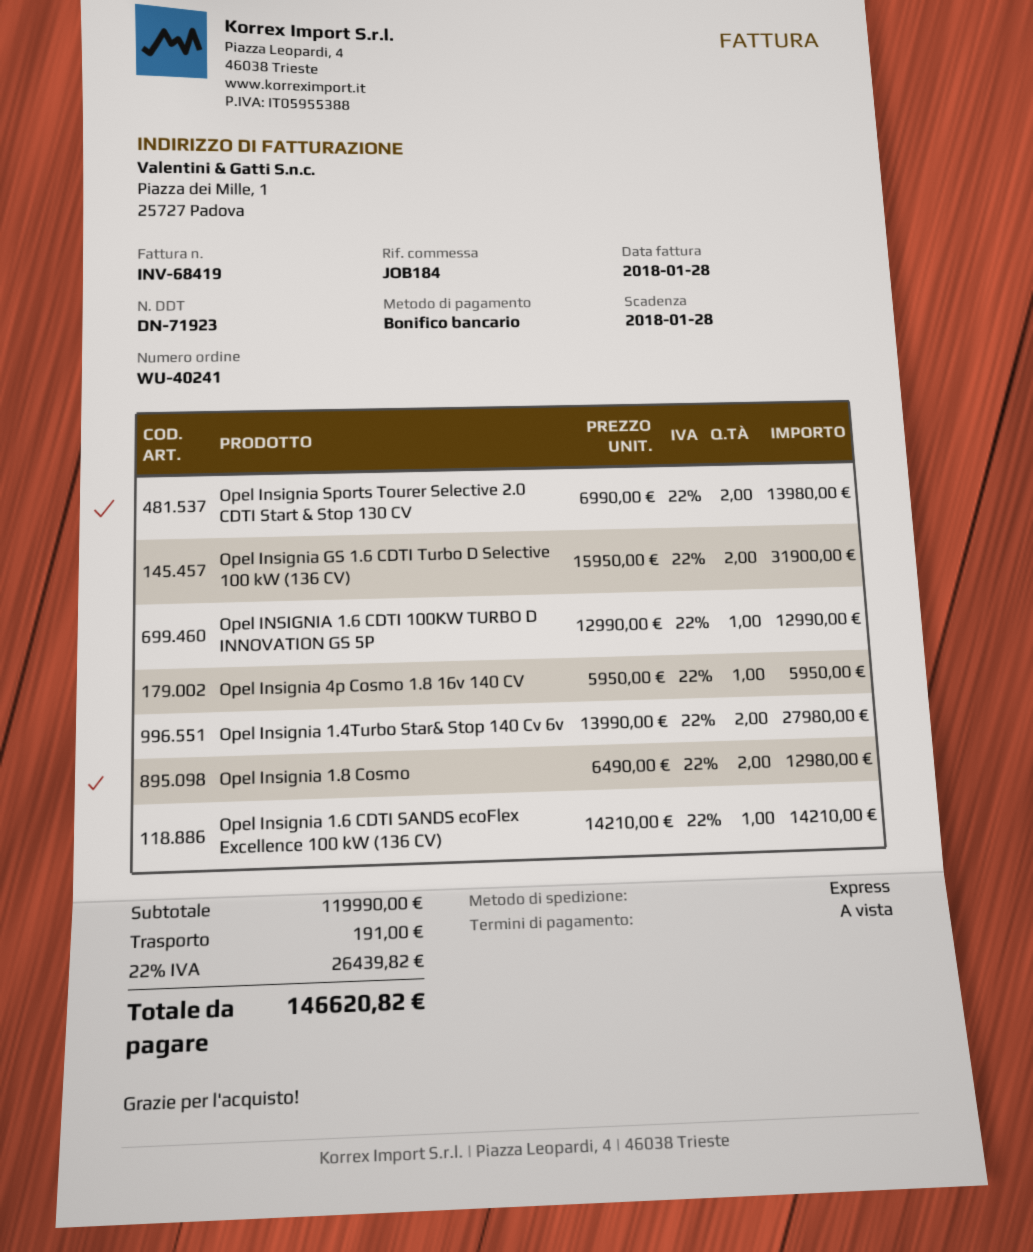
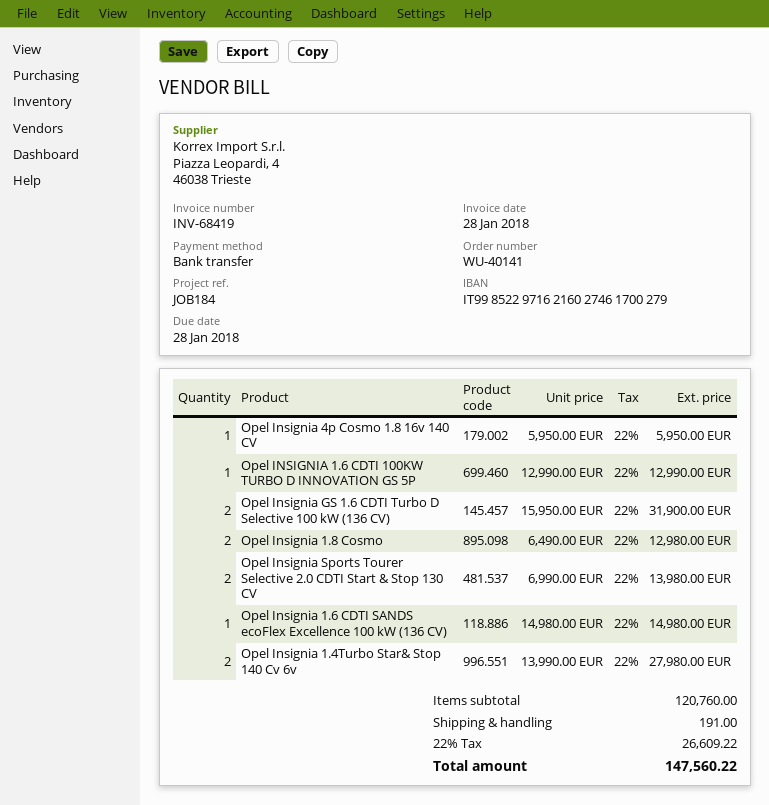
order number: WU-40241 -> WU-40141
Opel Insignia 1.6 CDTI SANDS ecoFlex Excellence 100 kW (136 CV): 1 x 14210.00 = 14210.00 -> 1 x 14980.00 = 14980.00
subtotal: 119990.00 -> 120760.00
tax: 22% = 26439.82 -> 22% = 26609.22
total: 146620.82 -> 147560.22

